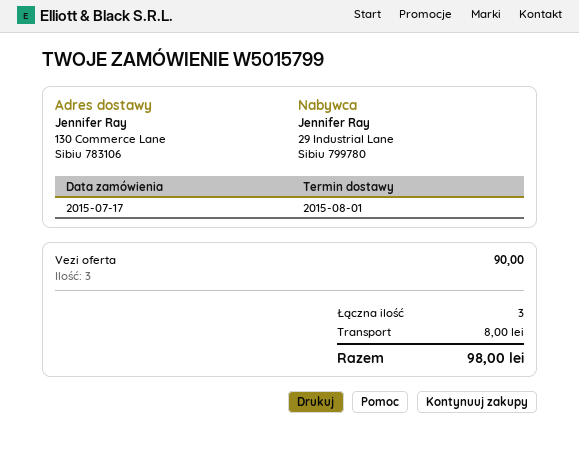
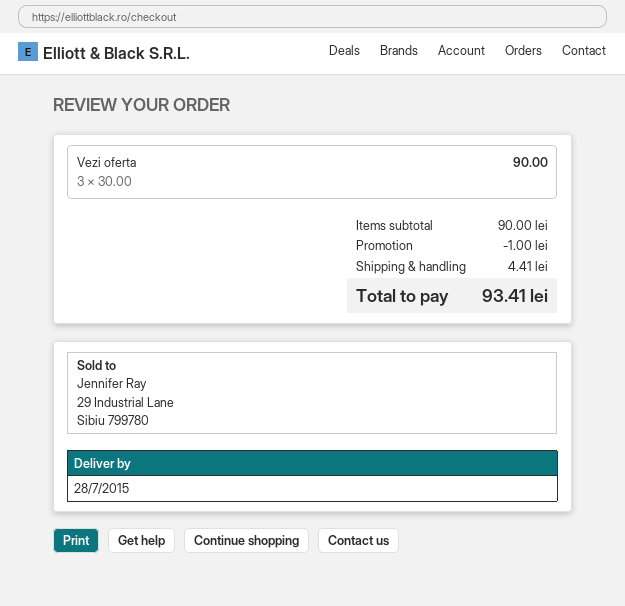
delivery date: 2015-08-01 -> 2015-07-28
discount: none -> 1.00
shipping: 8.00 -> 4.41
total: 98.00 -> 93.41

